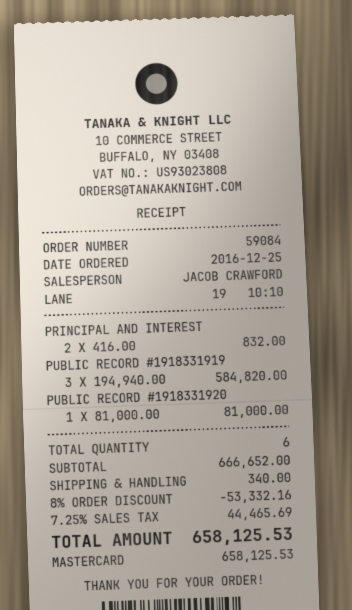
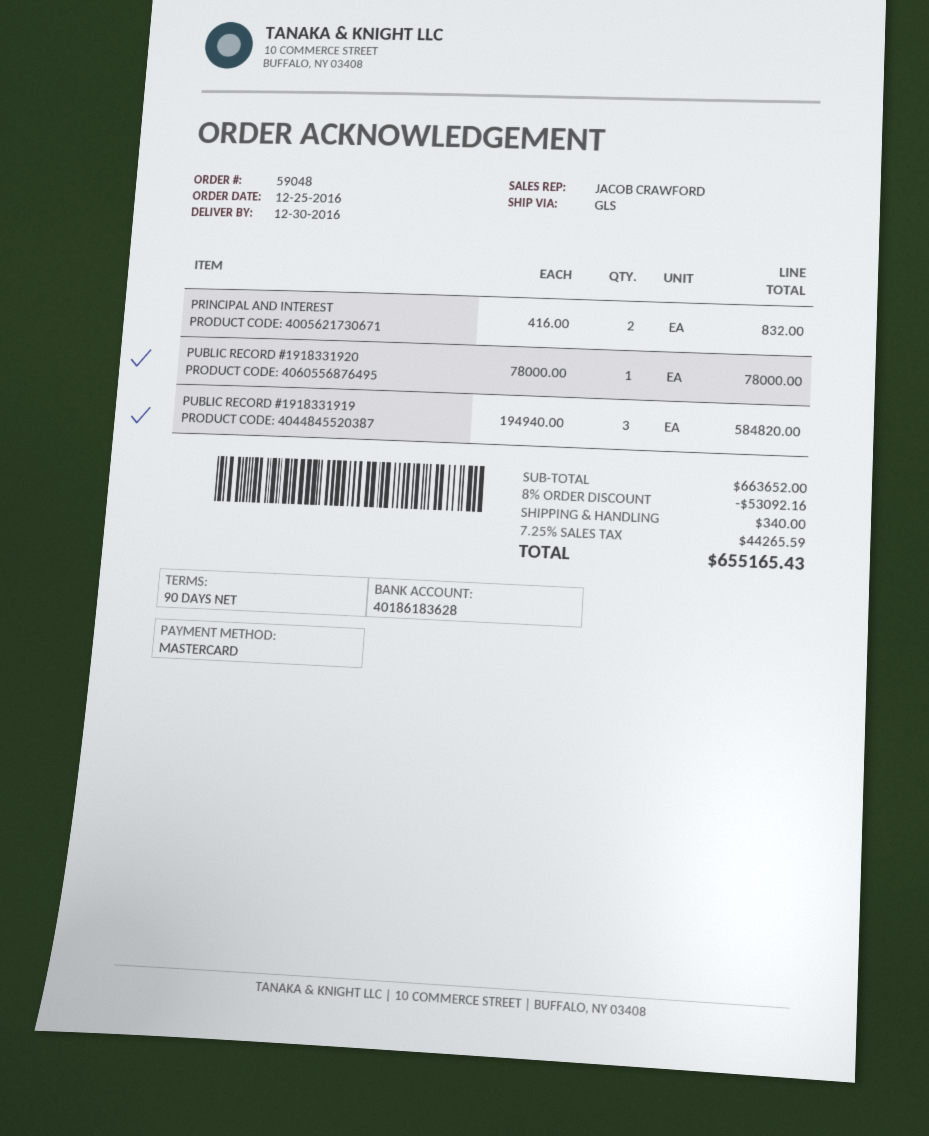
order number: 59084 -> 59048
PUBLIC RECORD #1918331920: 1 x 81000.00 = 81000.00 -> 1 x 78000.00 = 78000.00
subtotal: 666652.00 -> 663652.00
discount: 8% = 53332.16 -> 8% = 53092.16
tax: 7.25% = 44465.69 -> 7.25% = 44265.59
total: 658125.53 -> 655165.43

